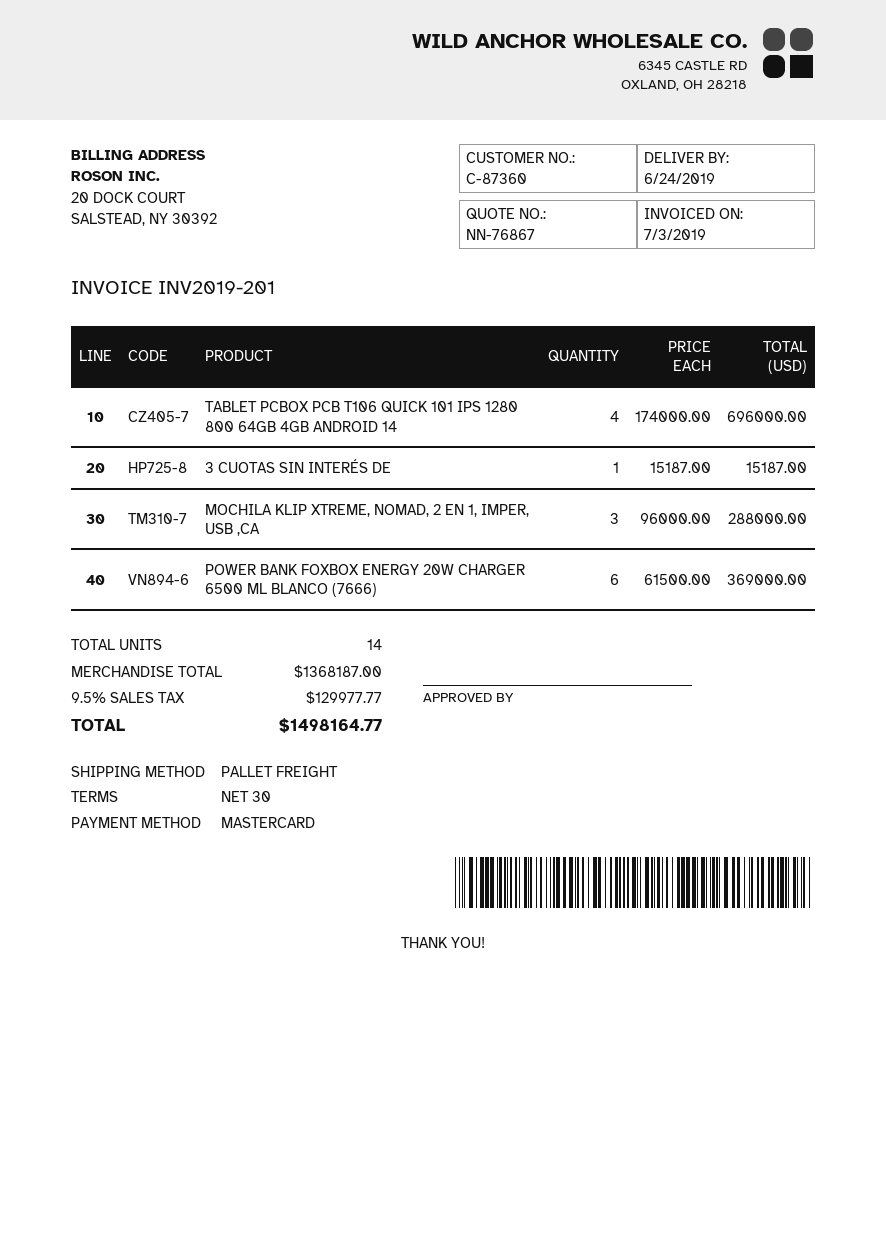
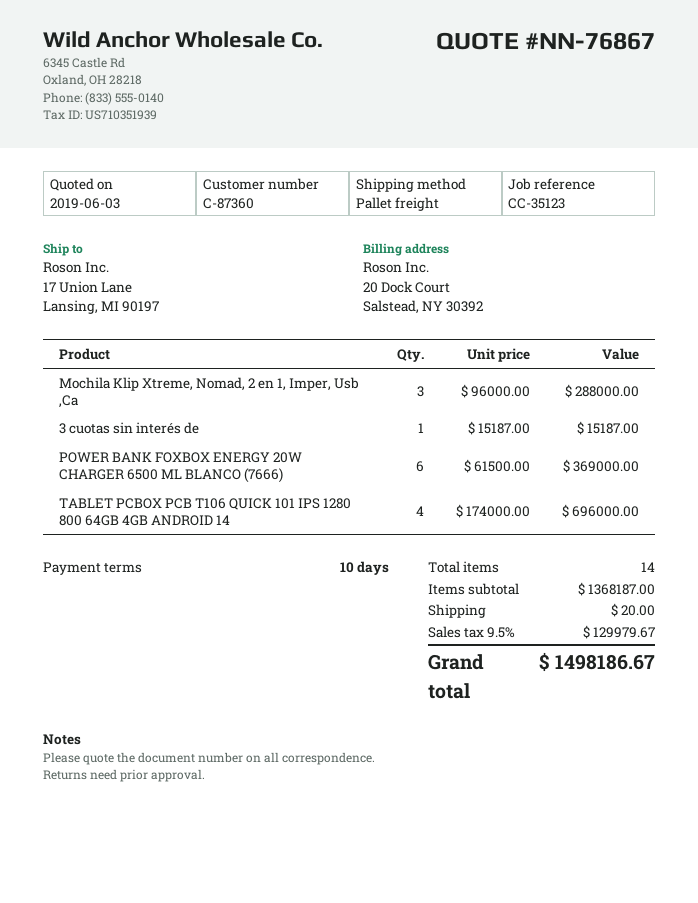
payment terms: 30 days -> 10 days
shipping: none -> 20.00
tax: 9.5% = 129977.77 -> 9.5% = 129979.67
total: 1498164.77 -> 1498186.67

